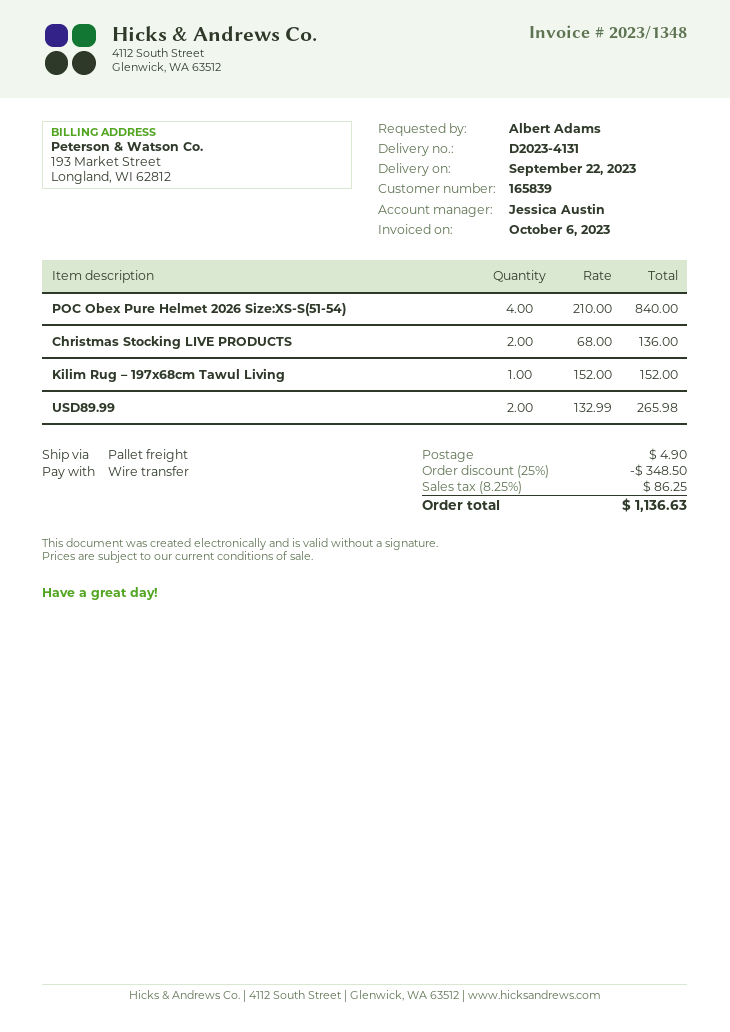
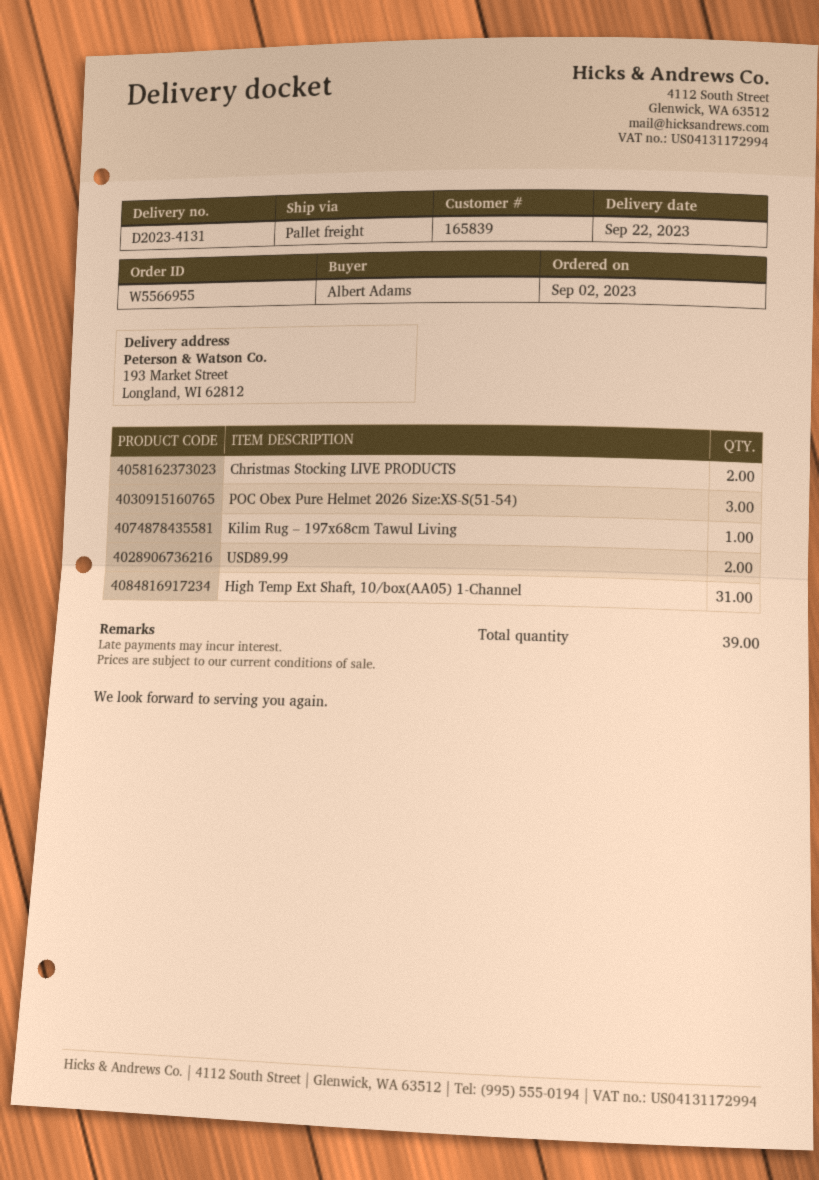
POC Obex Pure Helmet 2026 Size:XS-S(51-54): 4 -> 3
High Temp Ext Shaft, 10/box(AA05) 1-Channel: none -> 31

